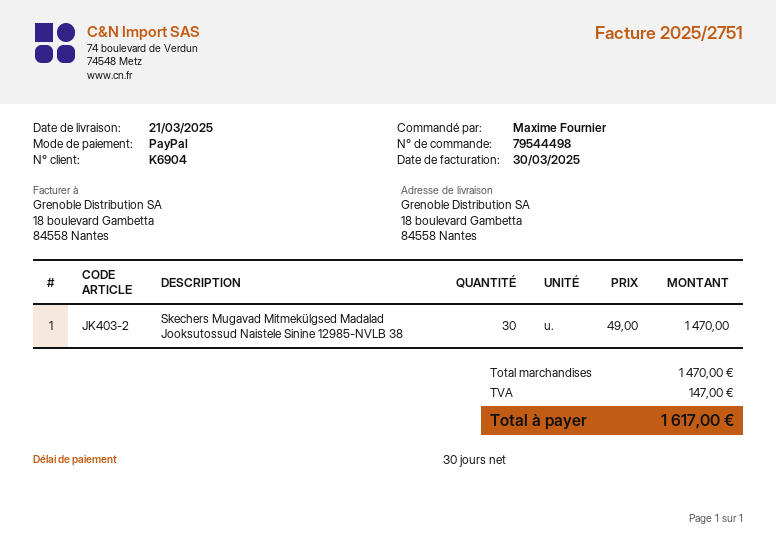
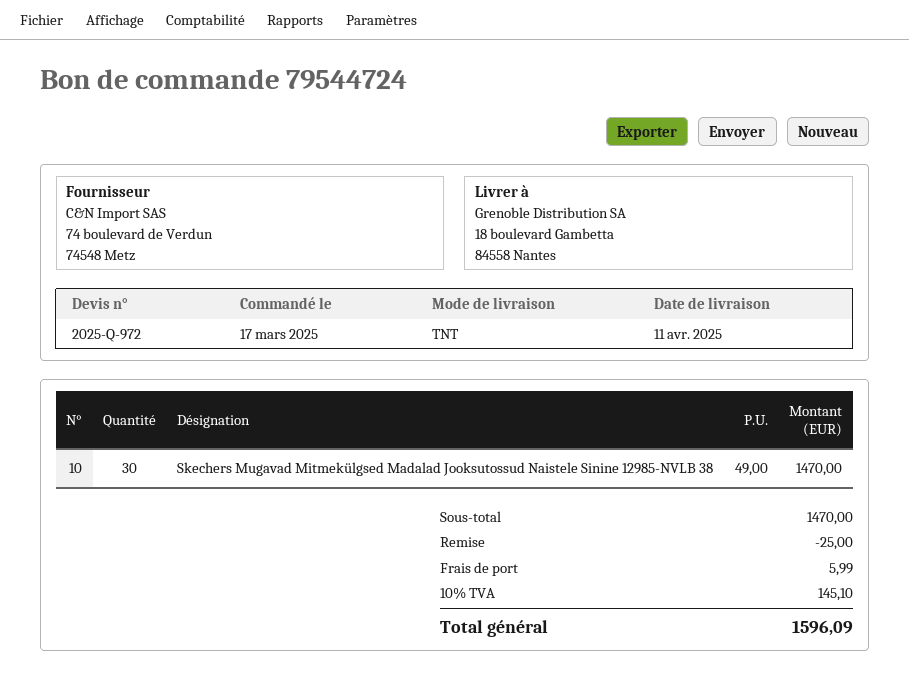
order number: 79544498 -> 79544724
delivery date: 2025-03-21 -> 2025-04-11
discount: none -> 25.00
shipping: none -> 5.99
tax: 147.00 -> 145.10
total: 1617.00 -> 1596.09

